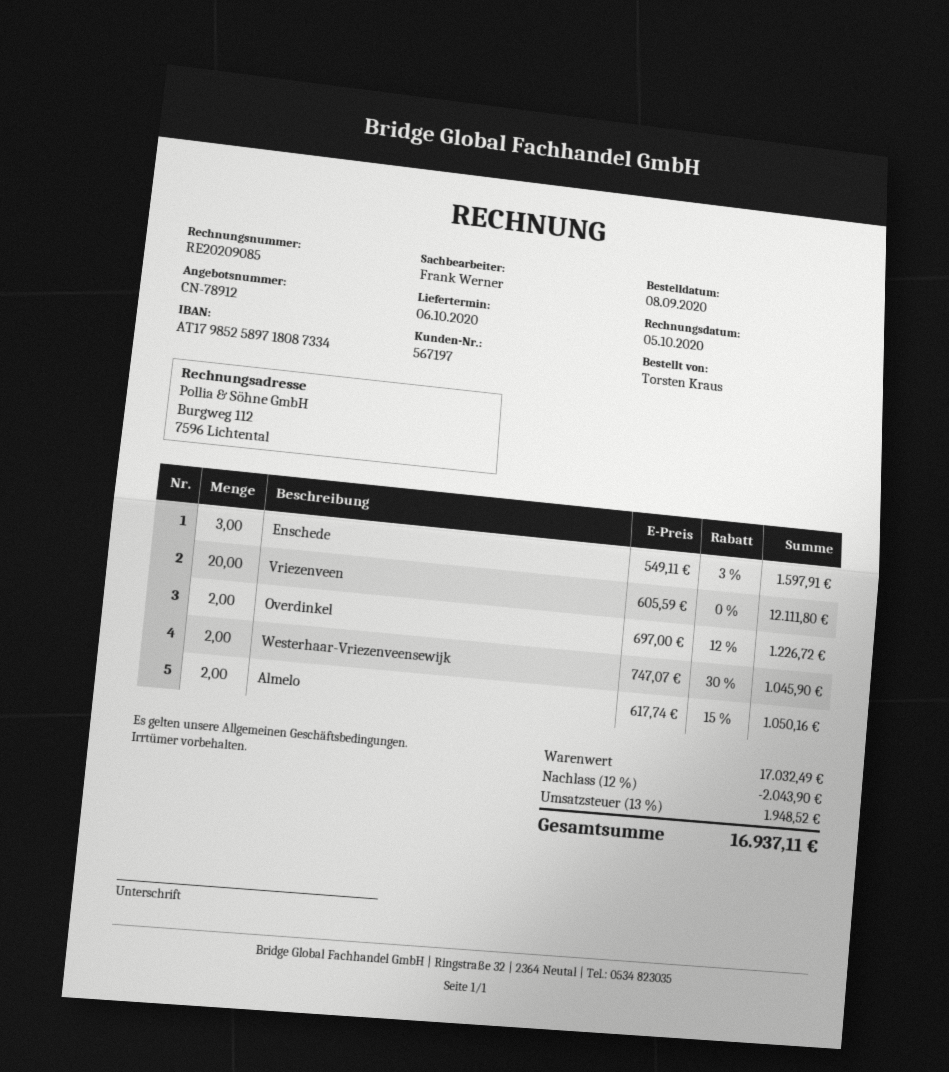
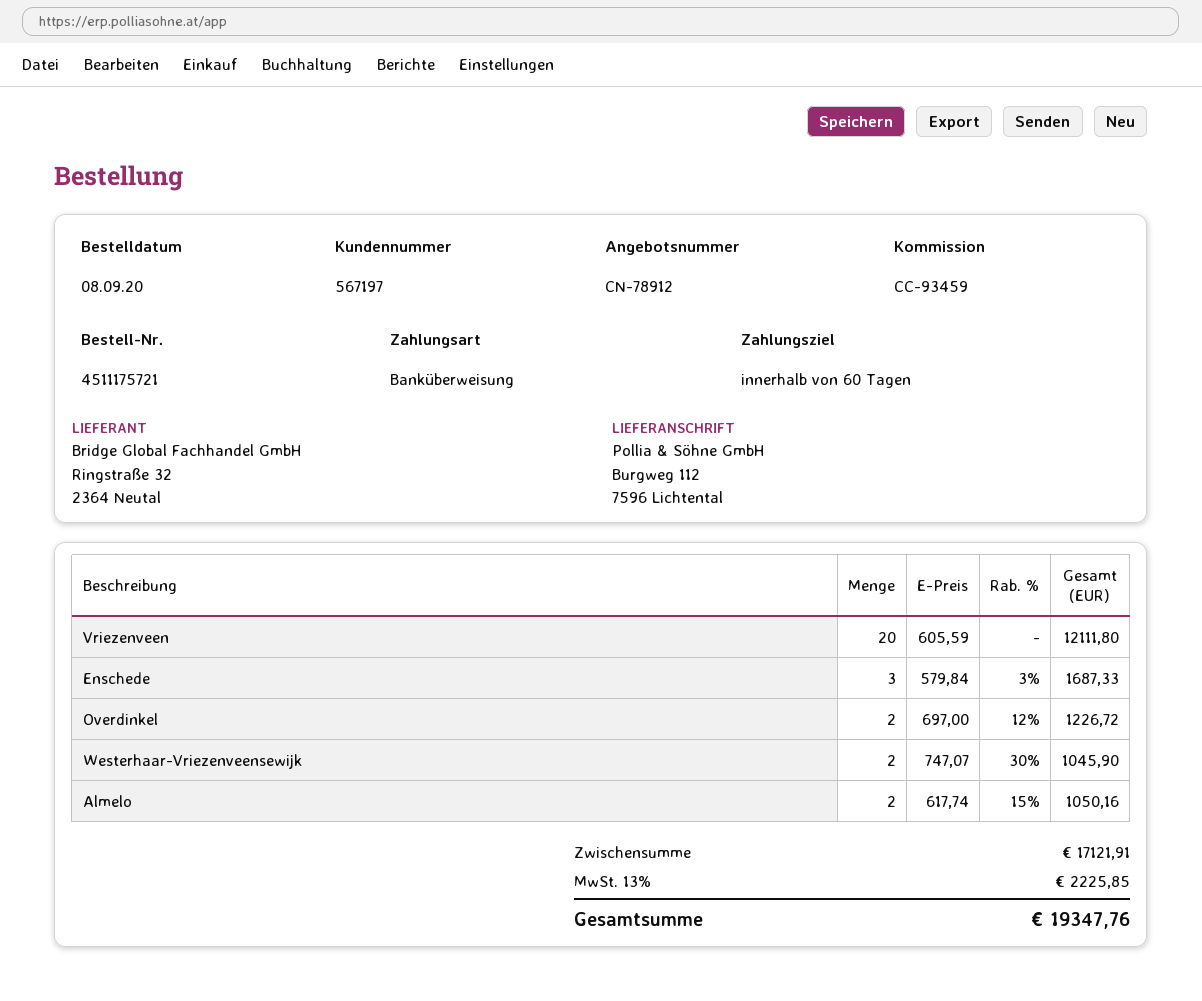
Enschede: 3 x 549.11 - 3% = 1597.91 -> 3 x 579.84 - 3% = 1687.33
subtotal: 17032.49 -> 17121.91
discount: 12% = 2043.90 -> none
tax: 13% = 1948.52 -> 13% = 2225.85
total: 16937.11 -> 19347.76

